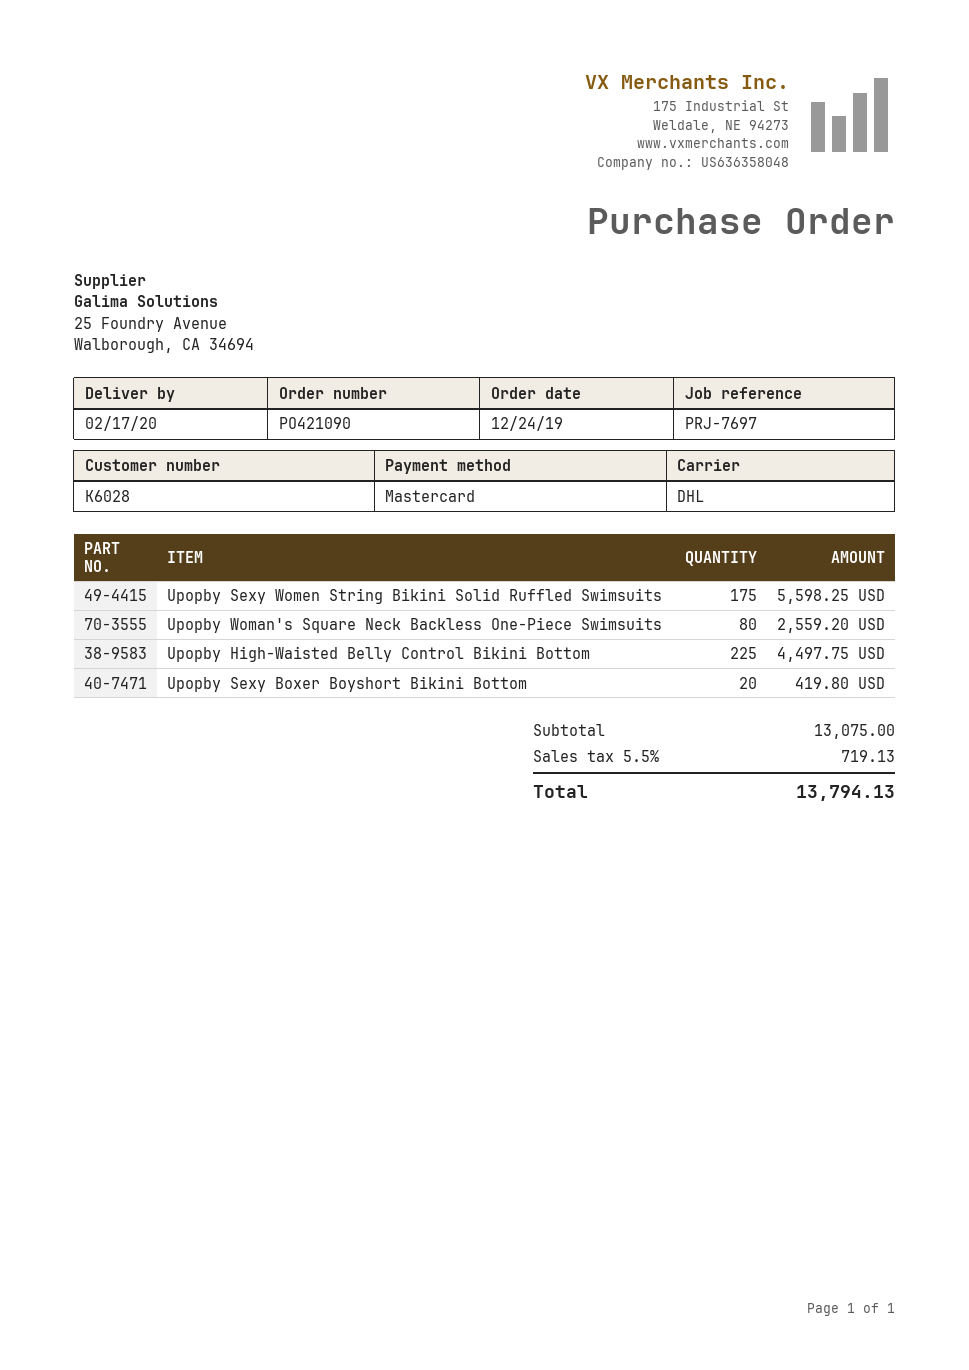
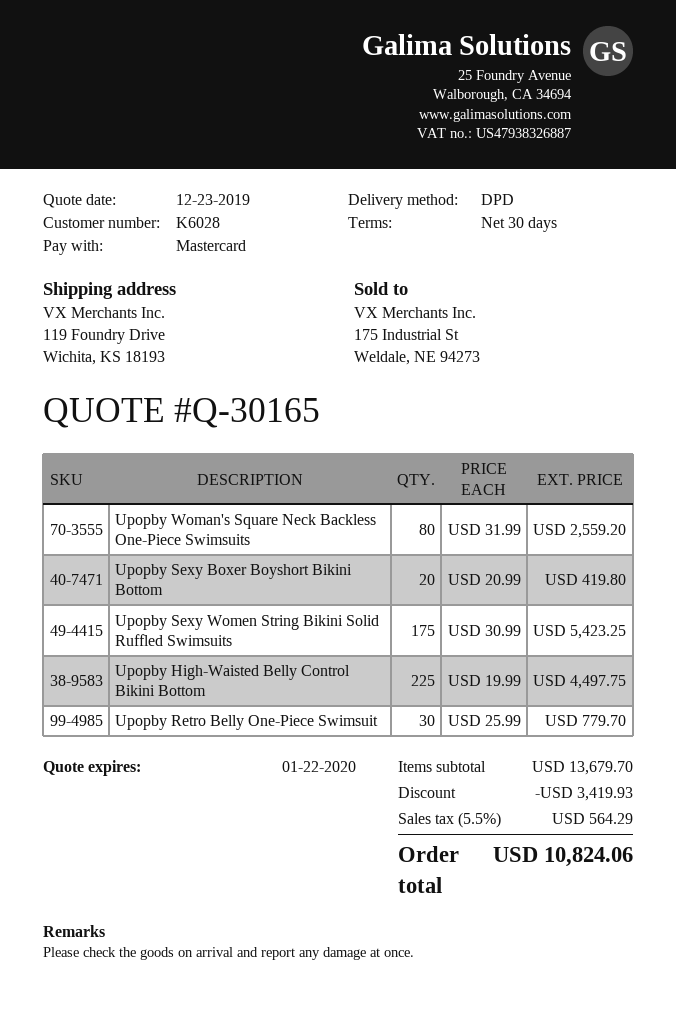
shipping method: DHL -> DPD
Upopby Sexy Women String Bikini Solid Ruffled Swimsuits: 175 for 5598.25 -> 175 for 5423.25
Upopby Retro Belly One-Piece Swimsuit: none -> 30 for 779.70
subtotal: 13075.00 -> 13679.70
discount: none -> 3419.93
tax: 5.5% = 719.13 -> 5.5% = 564.29
total: 13794.13 -> 10824.06

